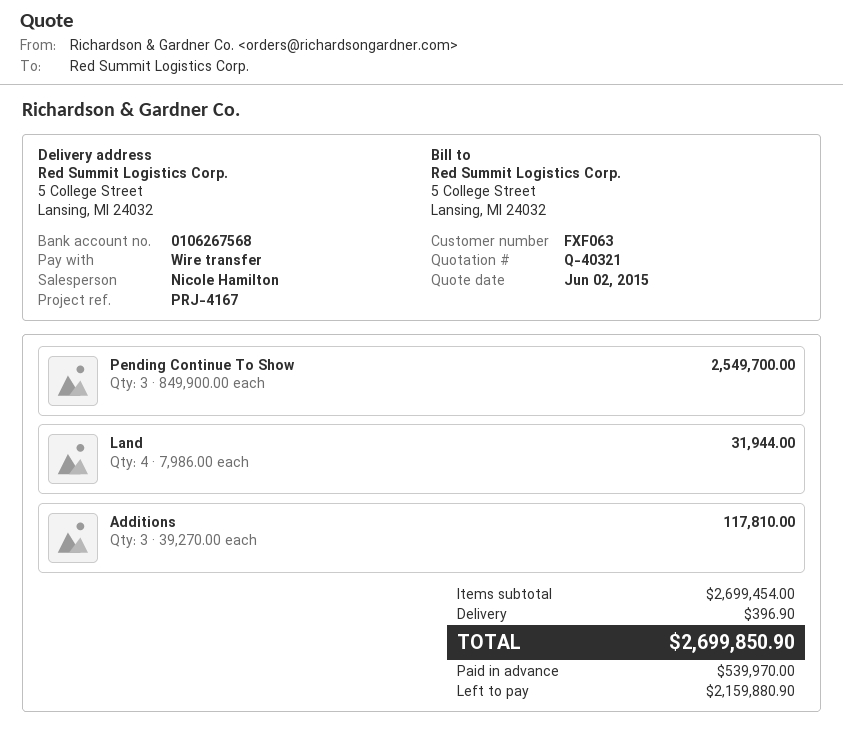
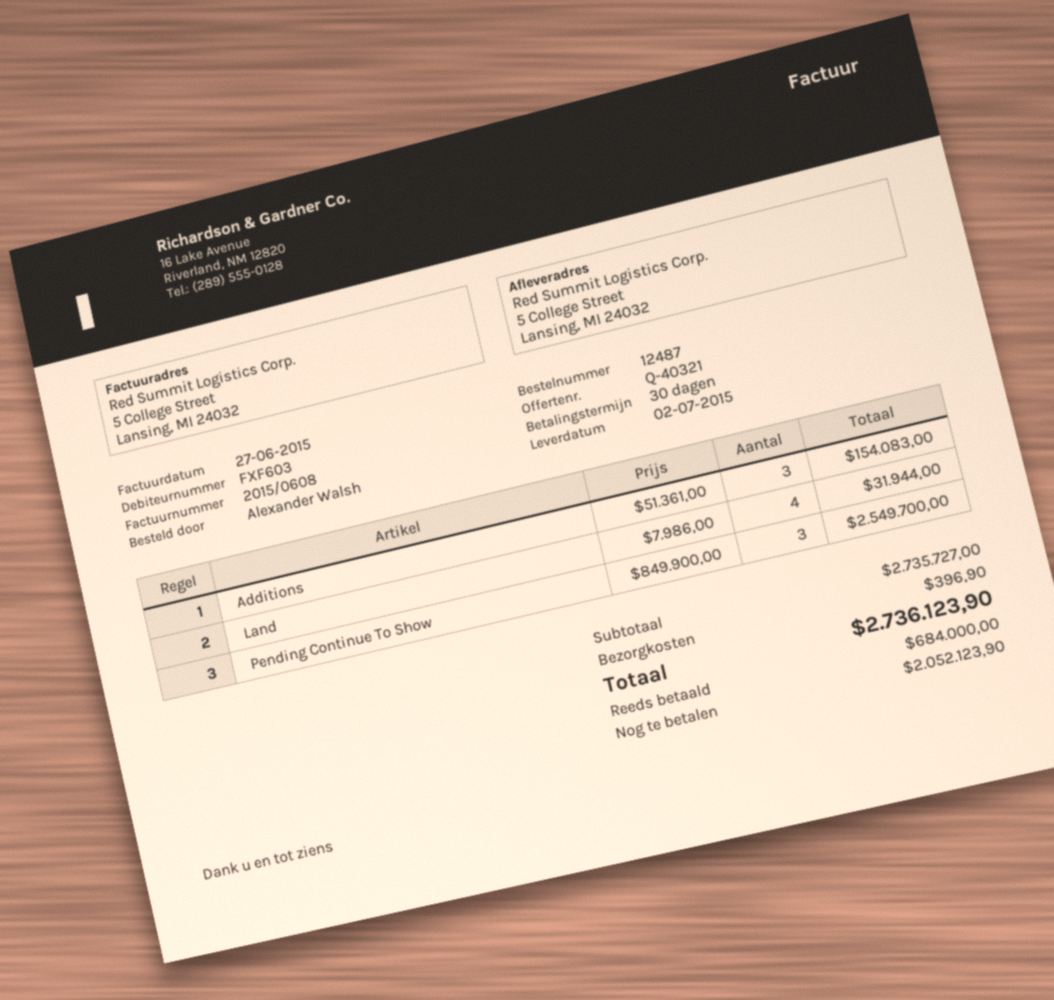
customer number: FXF063 -> FXF603
Additions: 3 x 39270.00 = 117810.00 -> 3 x 51361.00 = 154083.00
subtotal: 2699454.00 -> 2735727.00
total: 2699850.90 -> 2736123.90
deposit: 539970.00 -> 684000.00
balance: 2159880.90 -> 2052123.90

